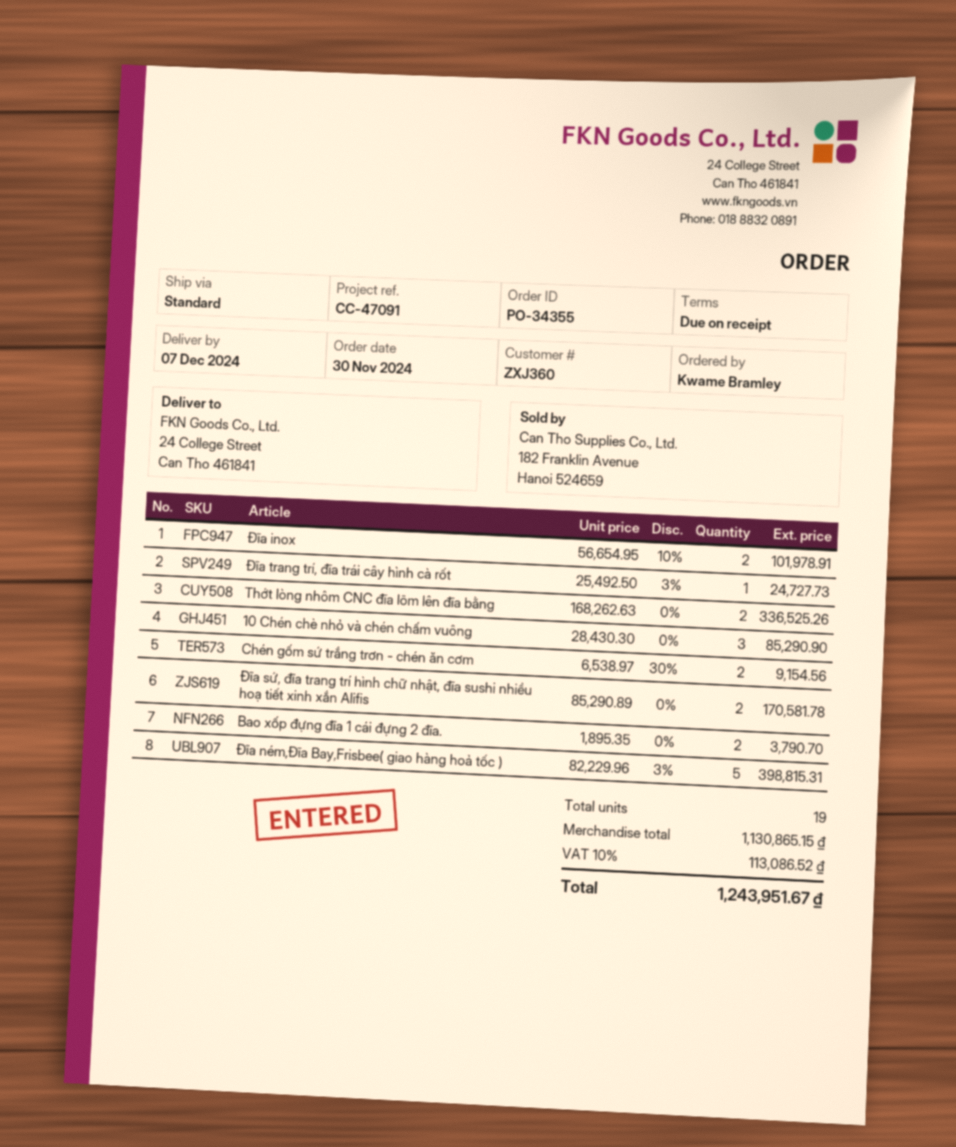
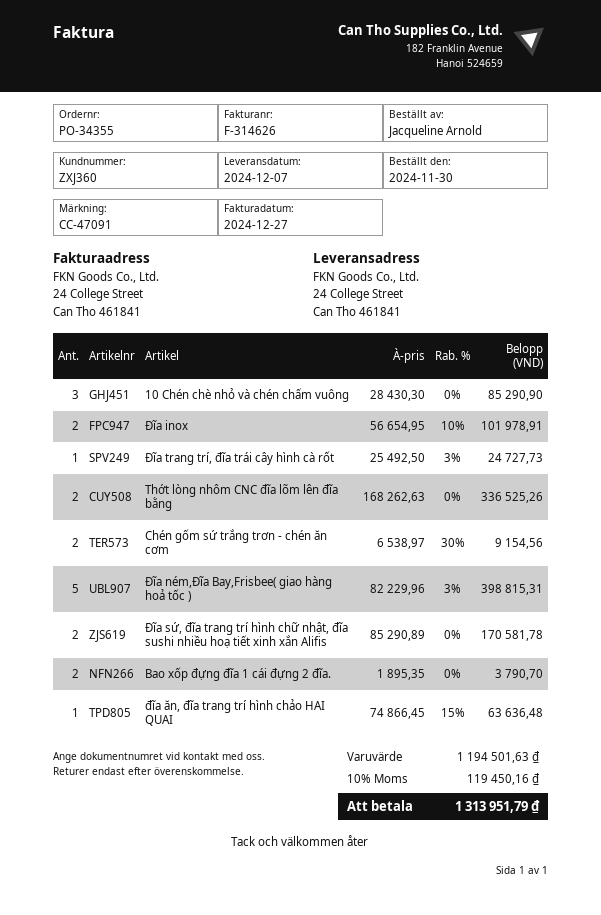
ordered by: Kwame Bramley -> Jacqueline Arnold
đĩa ăn, đĩa trang trí hình chảo HAI QUAI: none -> 1 x 74866.45 - 15% = 63636.48
subtotal: 1130865.15 -> 1194501.63
tax: 10% = 113086.52 -> 10% = 119450.16
total: 1243951.67 -> 1313951.79

